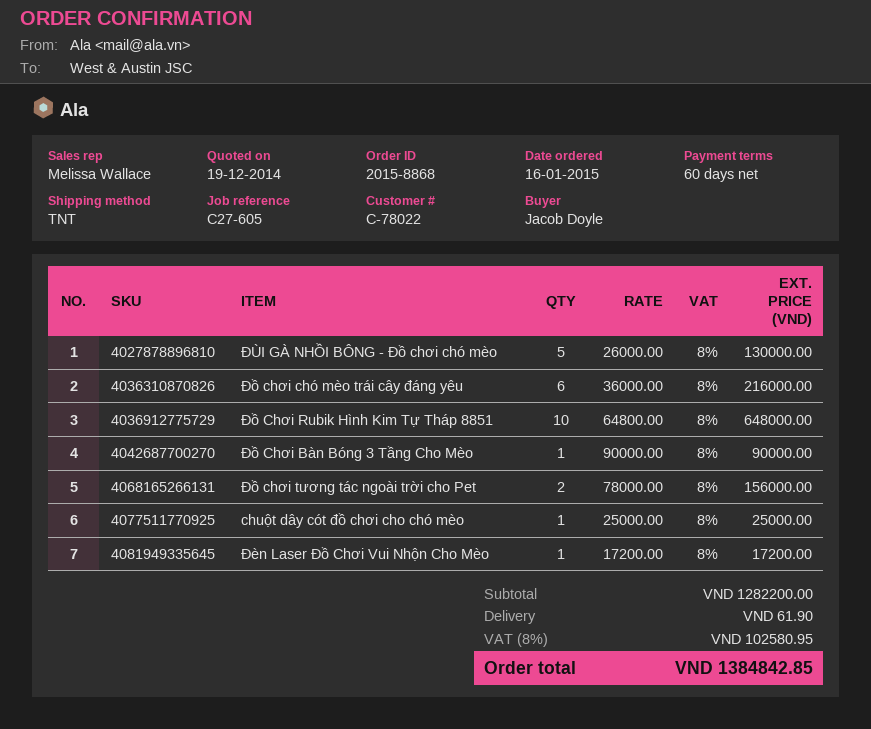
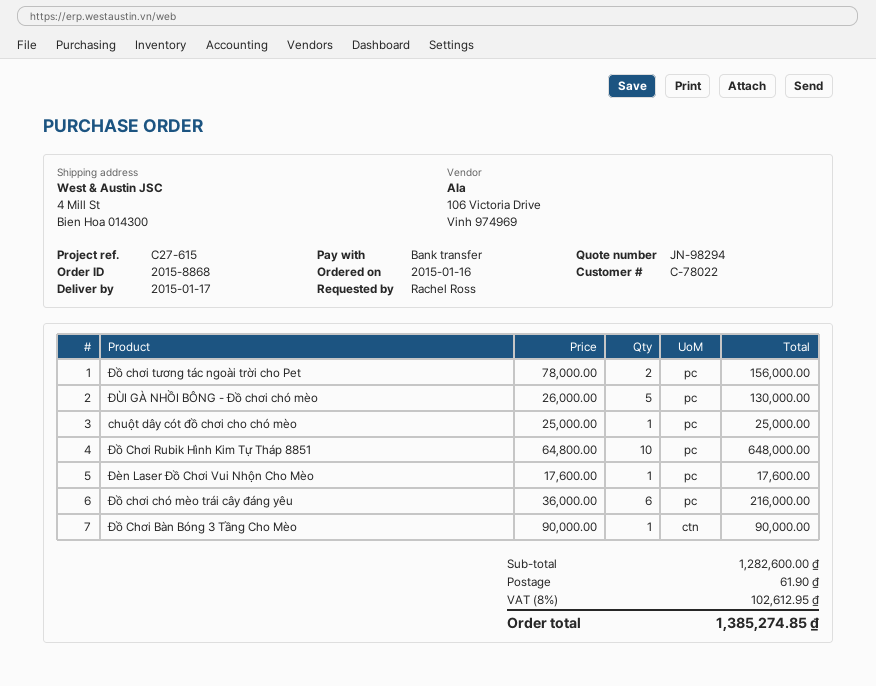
reference: C27-605 -> C27-615
ordered by: Jacob Doyle -> Rachel Ross
Đèn Laser Đồ Chơi Vui Nhộn Cho Mèo: 1 x 17200.00 = 17200.00 -> 1 x 17600.00 = 17600.00
subtotal: 1282200.00 -> 1282600.00
tax: 8% = 102580.95 -> 8% = 102612.95
total: 1384842.85 -> 1385274.85

